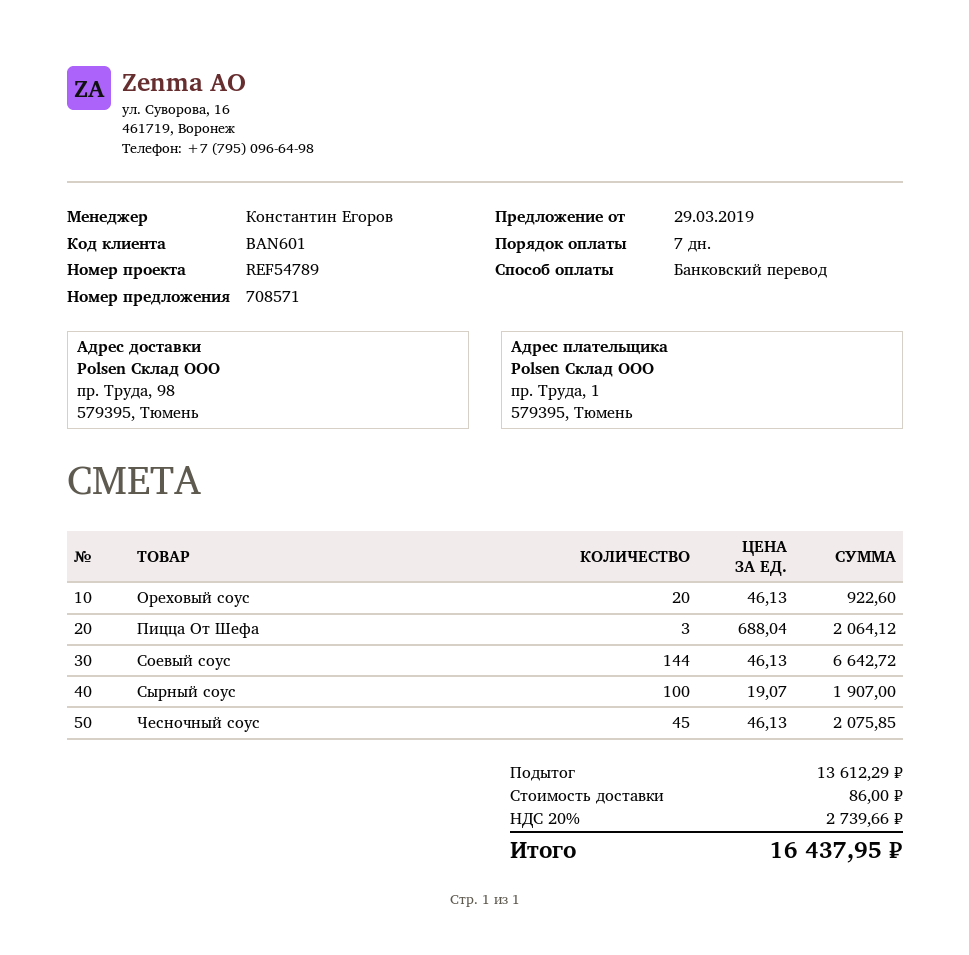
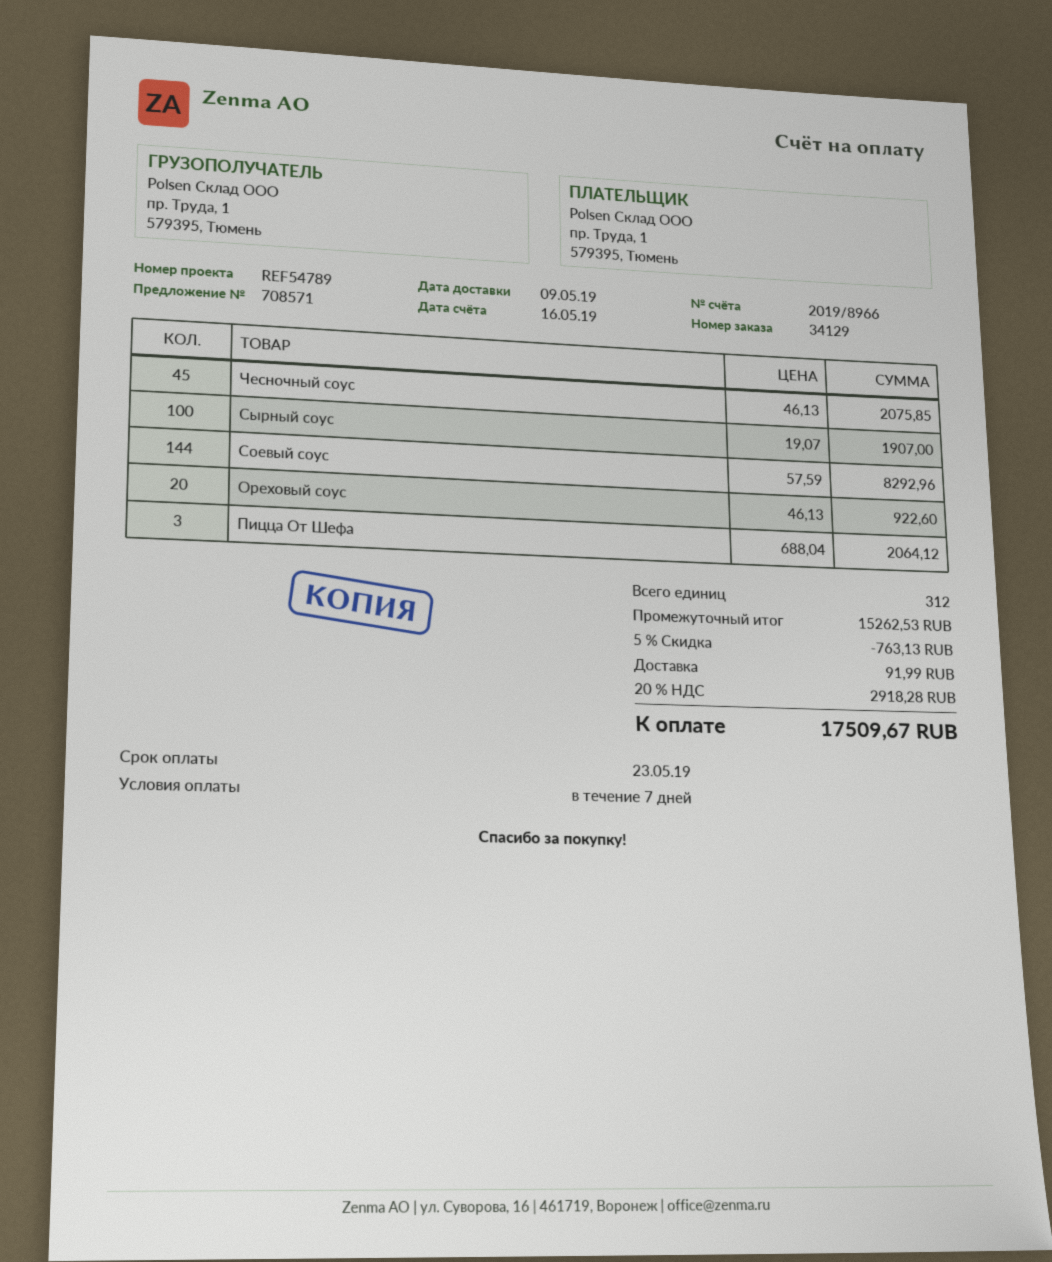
ship to: пр. Труда, 98, 579395, Тюмень -> пр. Труда, 1, 579395, Тюмень
Соевый соус: 144 x 46.13 = 6642.72 -> 144 x 57.59 = 8292.96
subtotal: 13612.29 -> 15262.53
discount: none -> 5% = 763.13
shipping: 86.00 -> 91.99
tax: 20% = 2739.66 -> 20% = 2918.28
total: 16437.95 -> 17509.67

